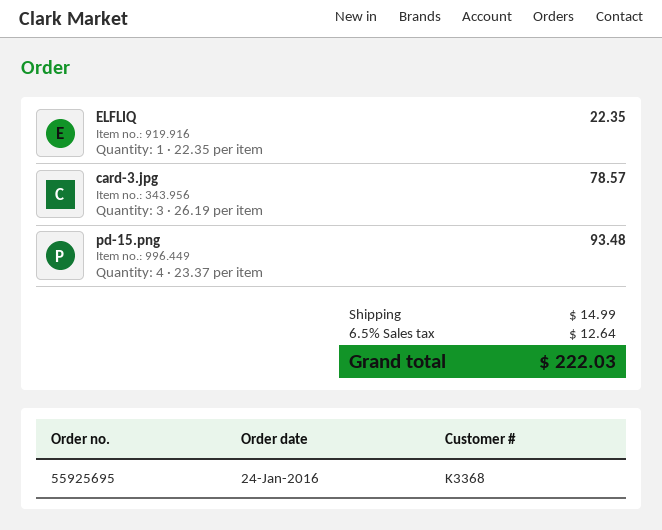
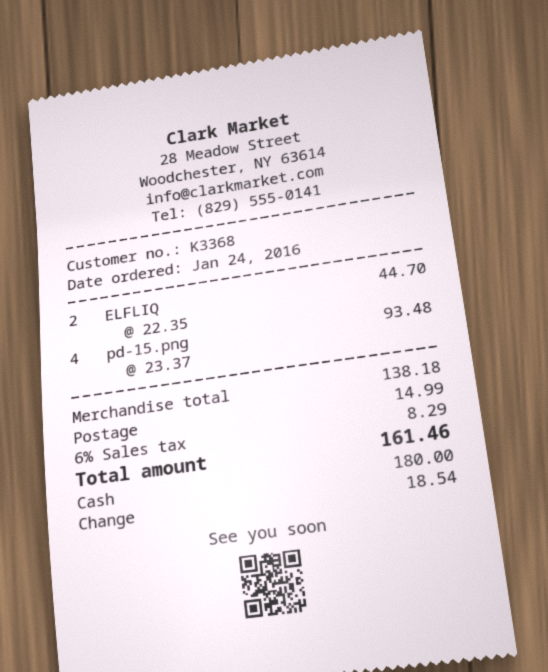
ELFLIQ: 1 x 22.35 = 22.35 -> 2 x 22.35 = 44.70
card-3.jpg: 3 x 26.19 = 78.57 -> none
tax: 6.5% = 12.64 -> 6% = 8.29
total: 222.03 -> 161.46

